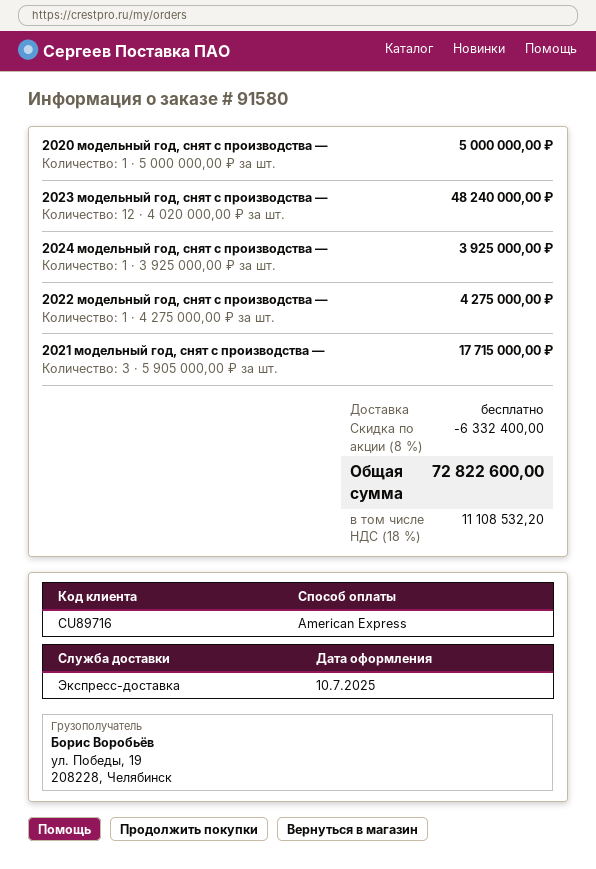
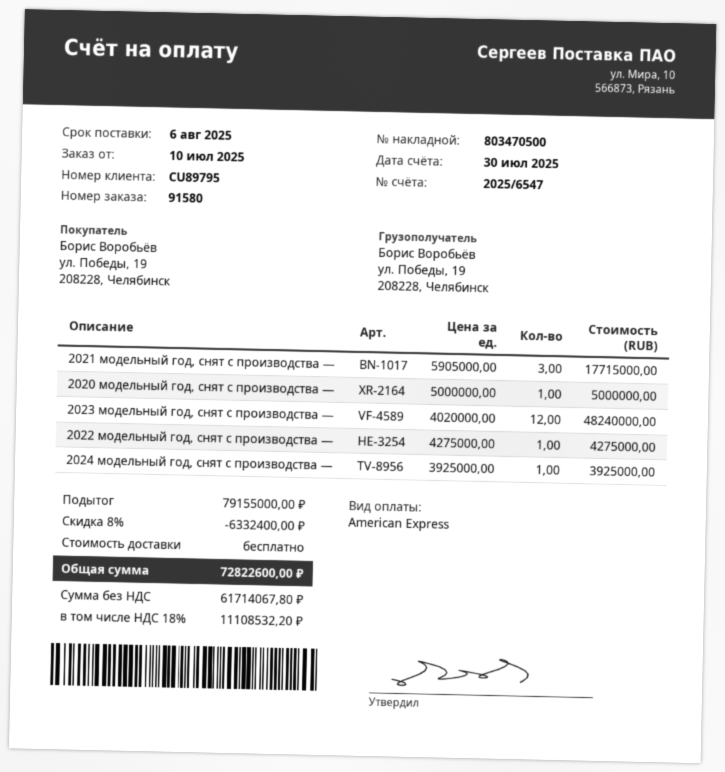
customer number: CU89716 -> CU89795

